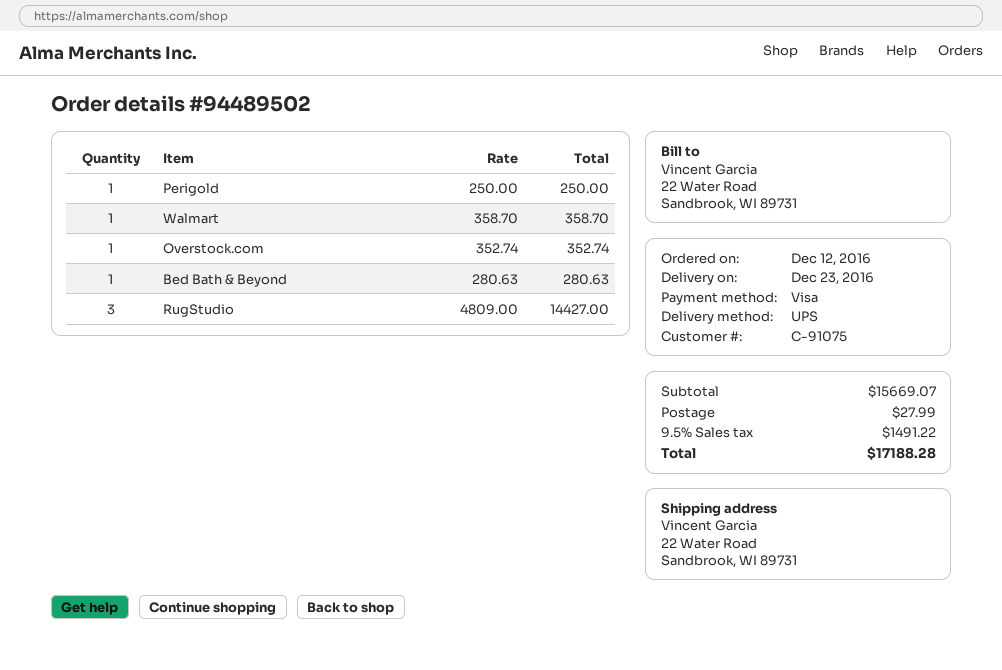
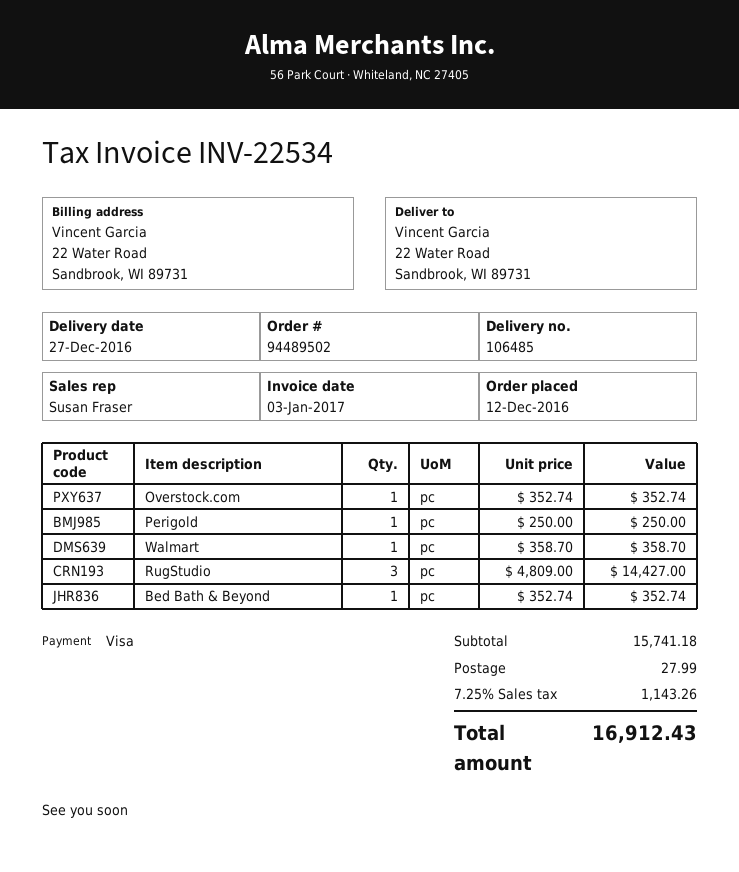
delivery date: 2016-12-23 -> 2016-12-27
Bed Bath & Beyond: 1 x 280.63 = 280.63 -> 1 x 352.74 = 352.74
subtotal: 15669.07 -> 15741.18
tax: 9.5% = 1491.22 -> 7.25% = 1143.26
total: 17188.28 -> 16912.43

